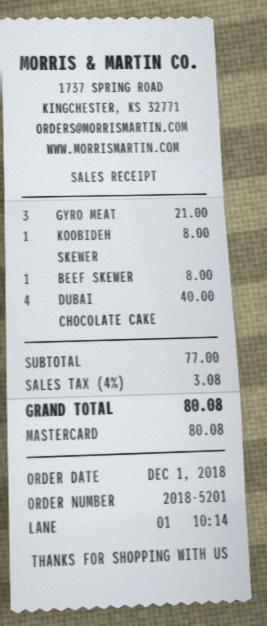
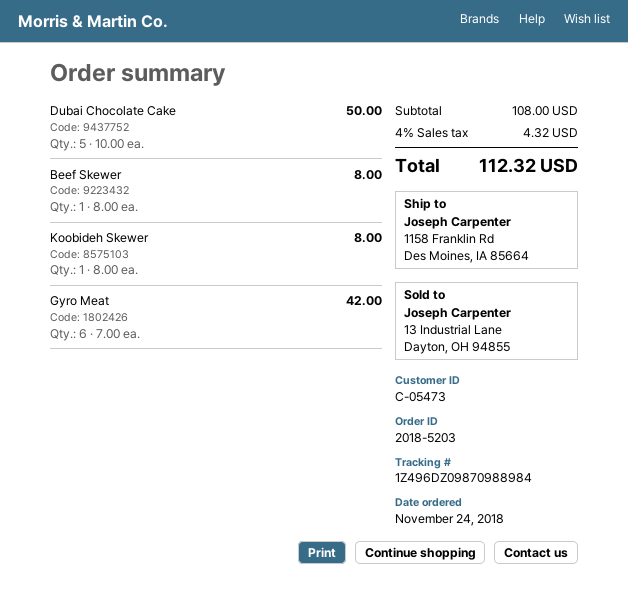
order number: 2018-5201 -> 2018-5203
order date: 2018-12-01 -> 2018-11-24
GYRO MEAT: 3 for 21.00 -> 6 for 42.00
DUBAI CHOCOLATE CAKE: 4 for 40.00 -> 5 for 50.00
subtotal: 77.00 -> 108.00
tax: 4% = 3.08 -> 4% = 4.32
total: 80.08 -> 112.32

